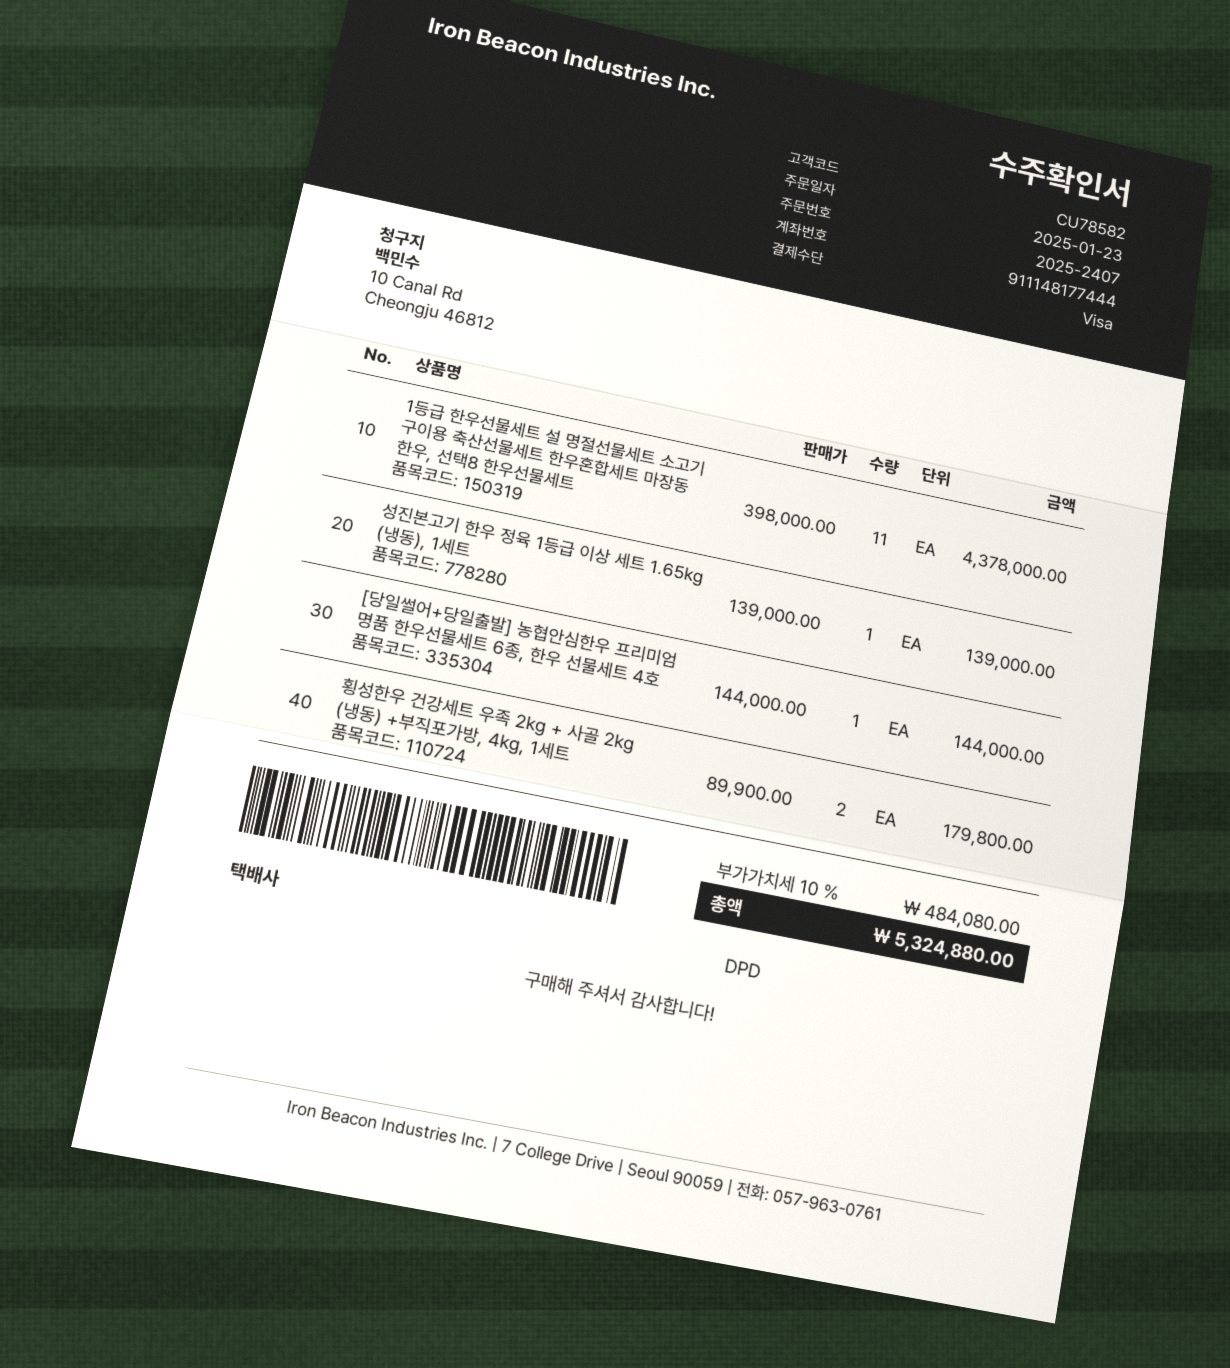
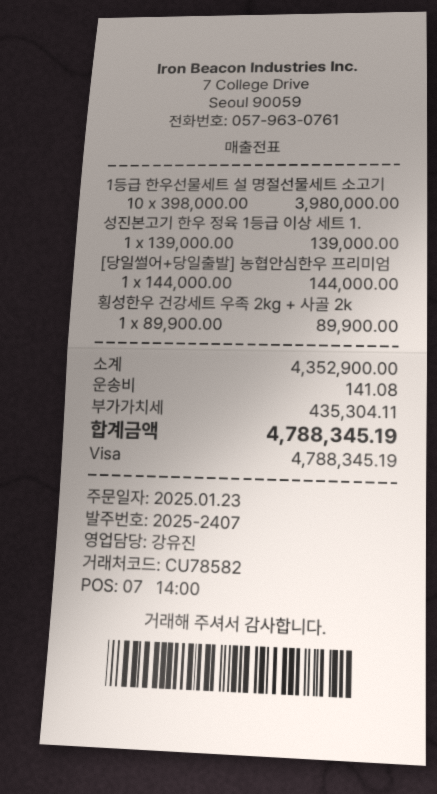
1등급 한우선물세트 설 명절선물세트 소고기 구이용 축산선물세트 한우혼합세트 마장동 한우, 선택8 한우선물세트: 11 x 398000.00 = 4378000.00 -> 10 x 398000.00 = 3980000.00
횡성한우 건강세트 우족 2kg + 사골 2kg (냉동) +부직포가방, 4kg, 1세트: 2 x 89900.00 = 179800.00 -> 1 x 89900.00 = 89900.00
shipping: none -> 141.08
tax: 484080.00 -> 435304.11
total: 5324880.00 -> 4788345.19

